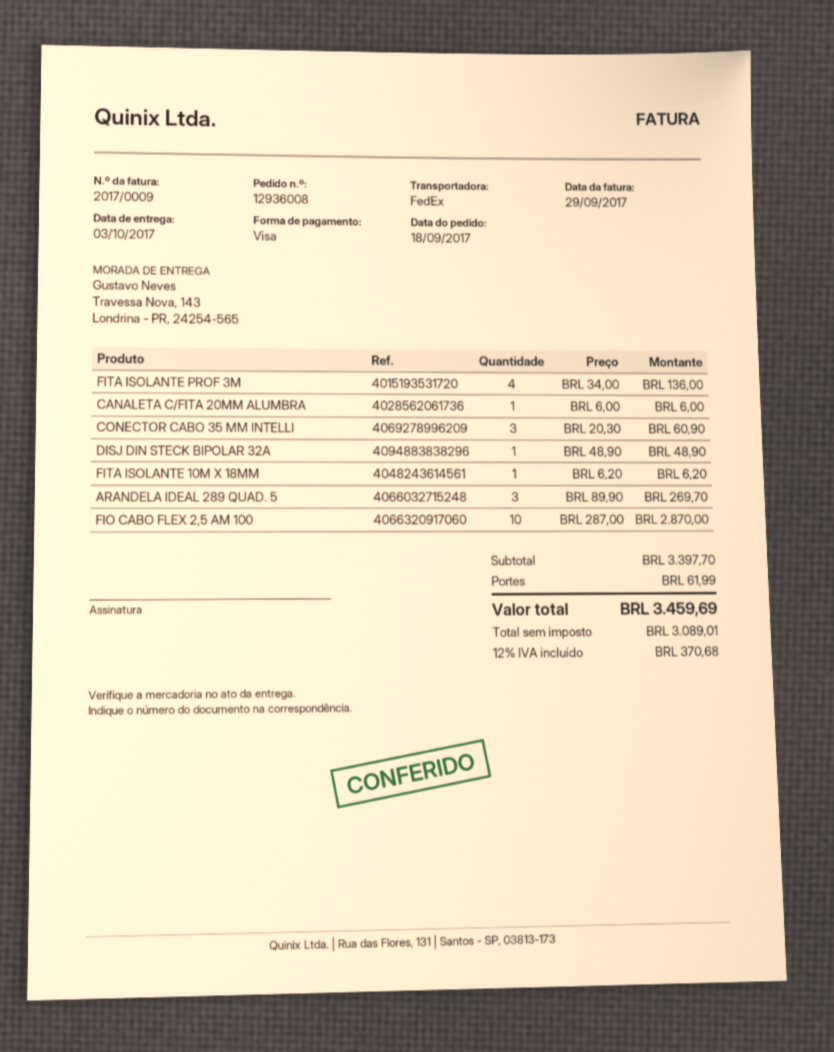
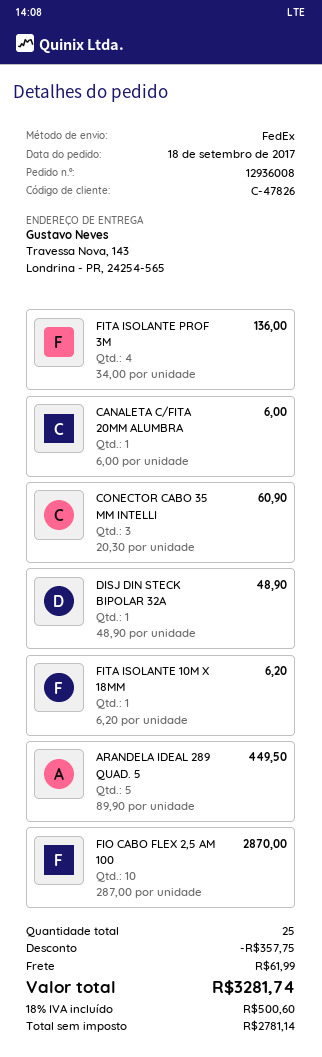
ARANDELA IDEAL 289 QUAD. 5: 3 x 89.90 = 269.70 -> 5 x 89.90 = 449.50
discount: none -> 357.75
net: 3089.01 -> 2781.14
tax: 12% = 370.68 -> 18% = 500.60
total: 3459.69 -> 3281.74

